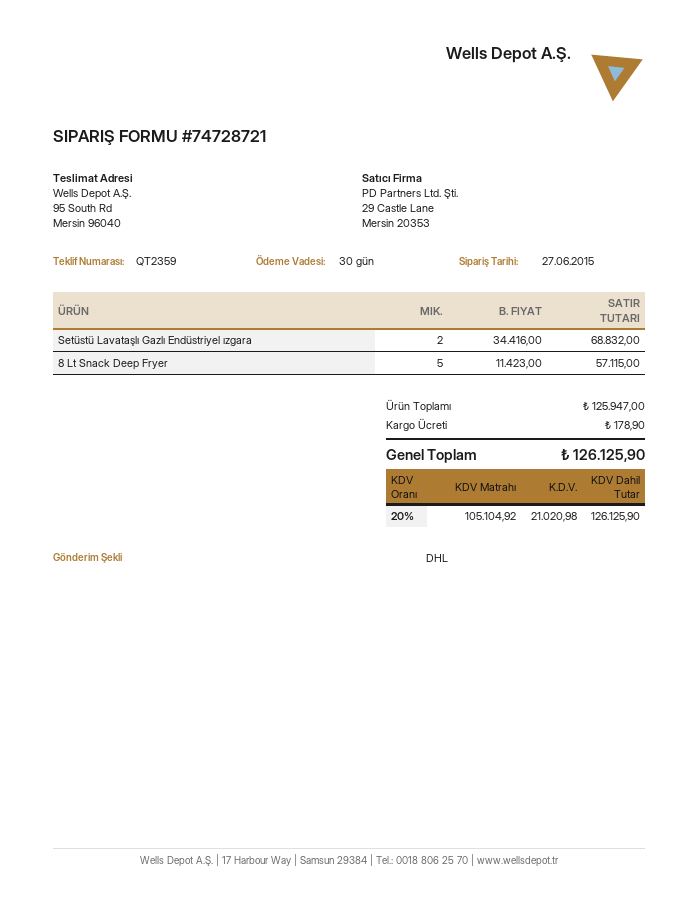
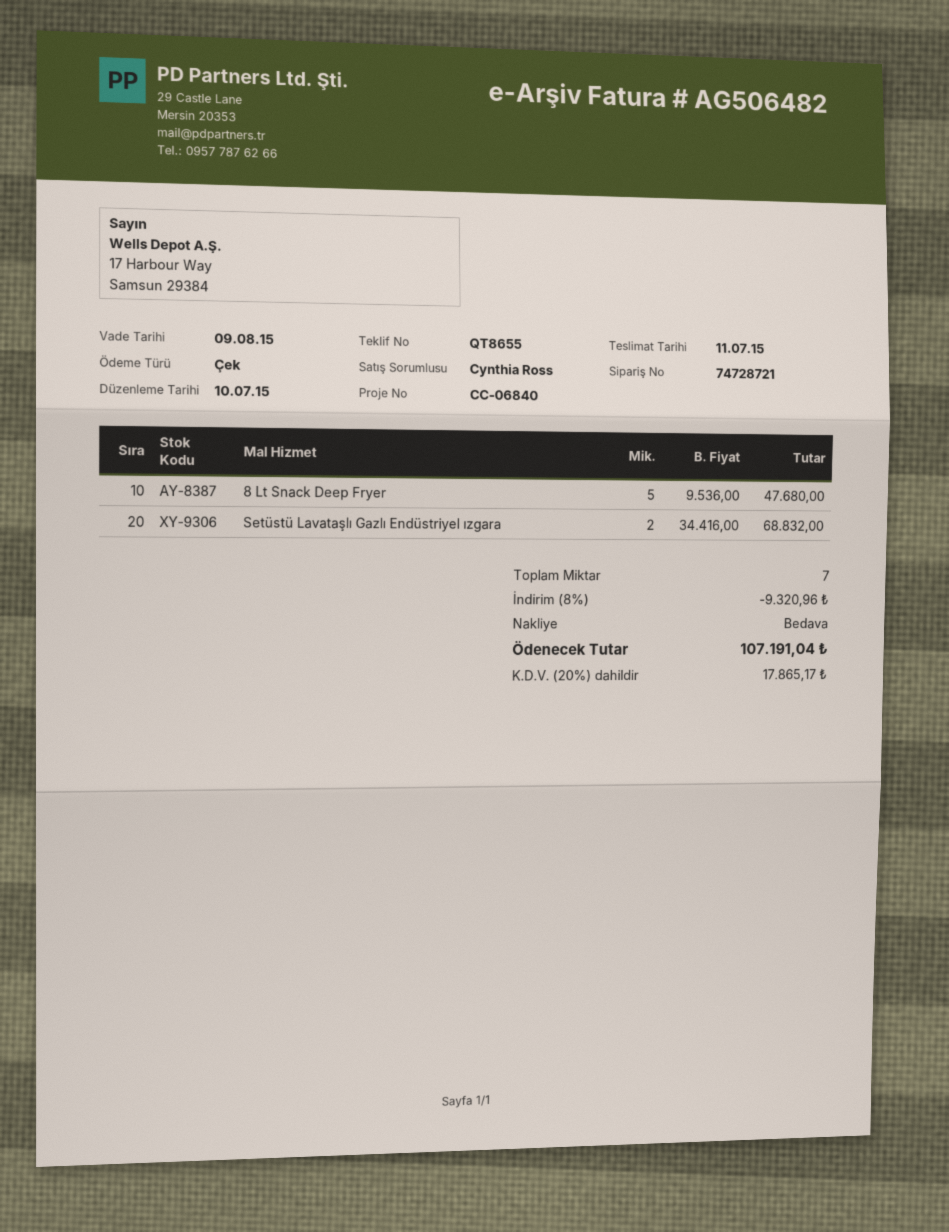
quote number: QT2359 -> QT8655
8 Lt Snack Deep Fryer: 5 x 11423.00 = 57115.00 -> 5 x 9536.00 = 47680.00
discount: none -> 8% = 9320.96
shipping: 178.90 -> 0.00
tax: 20% = 21020.98 -> 20% = 17865.17
total: 126125.90 -> 107191.04

